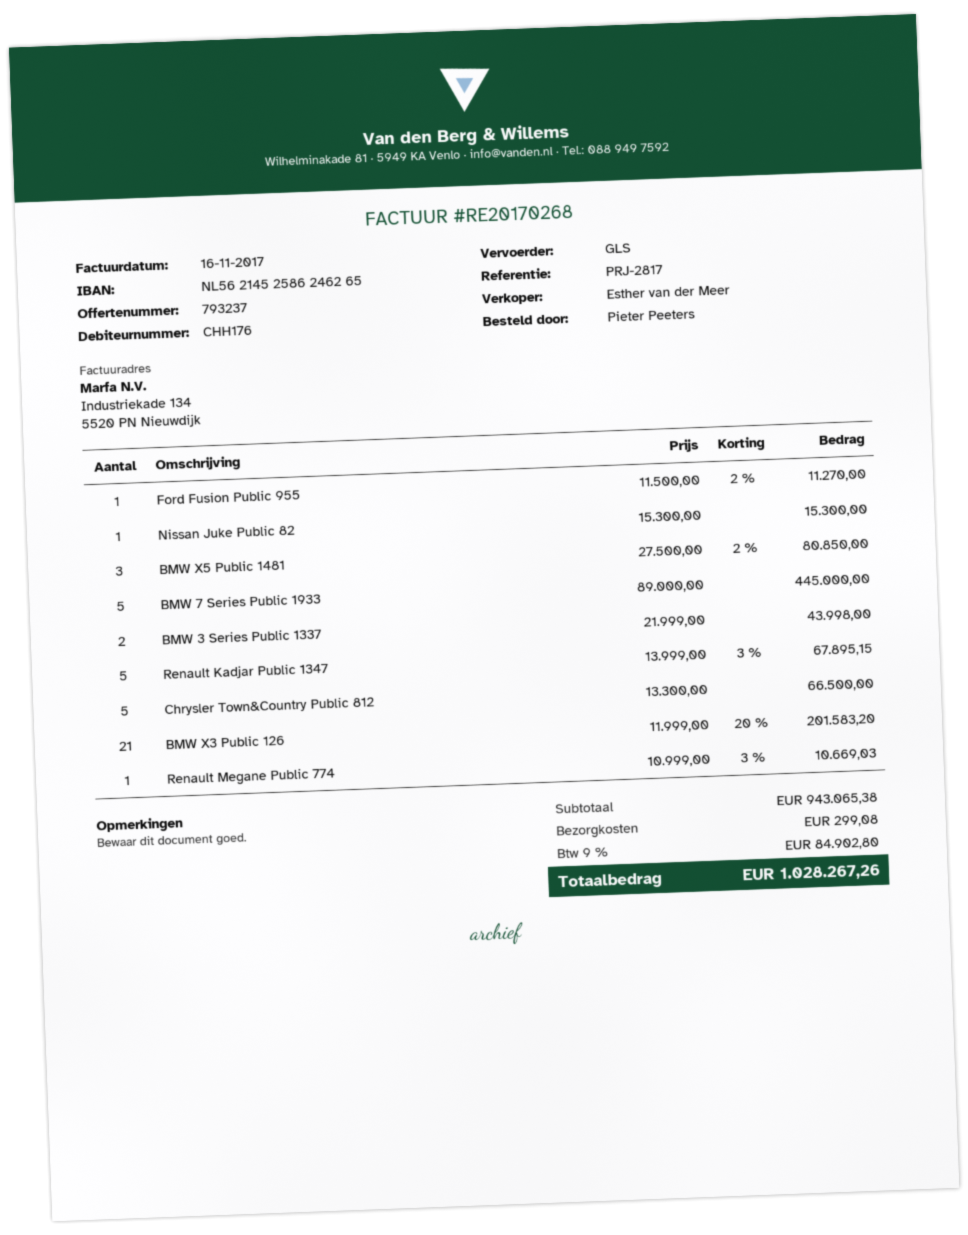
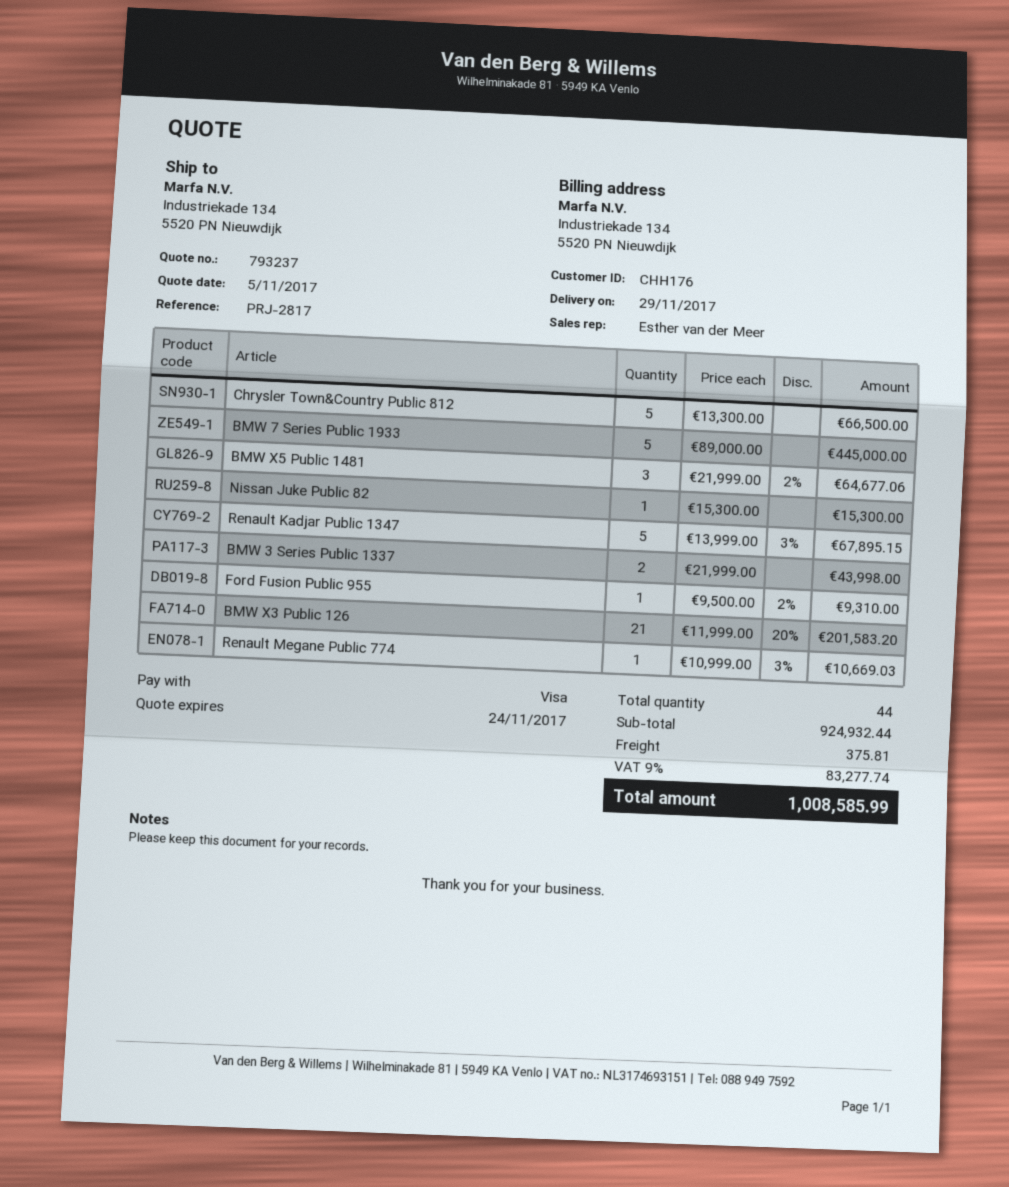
Ford Fusion Public 955: 1 x 11500.00 - 2% = 11270.00 -> 1 x 9500.00 - 2% = 9310.00
BMW X5 Public 1481: 3 x 27500.00 - 2% = 80850.00 -> 3 x 21999.00 - 2% = 64677.06
subtotal: 943065.38 -> 924932.44
shipping: 299.08 -> 375.81
tax: 9% = 84902.80 -> 9% = 83277.74
total: 1028267.26 -> 1008585.99

